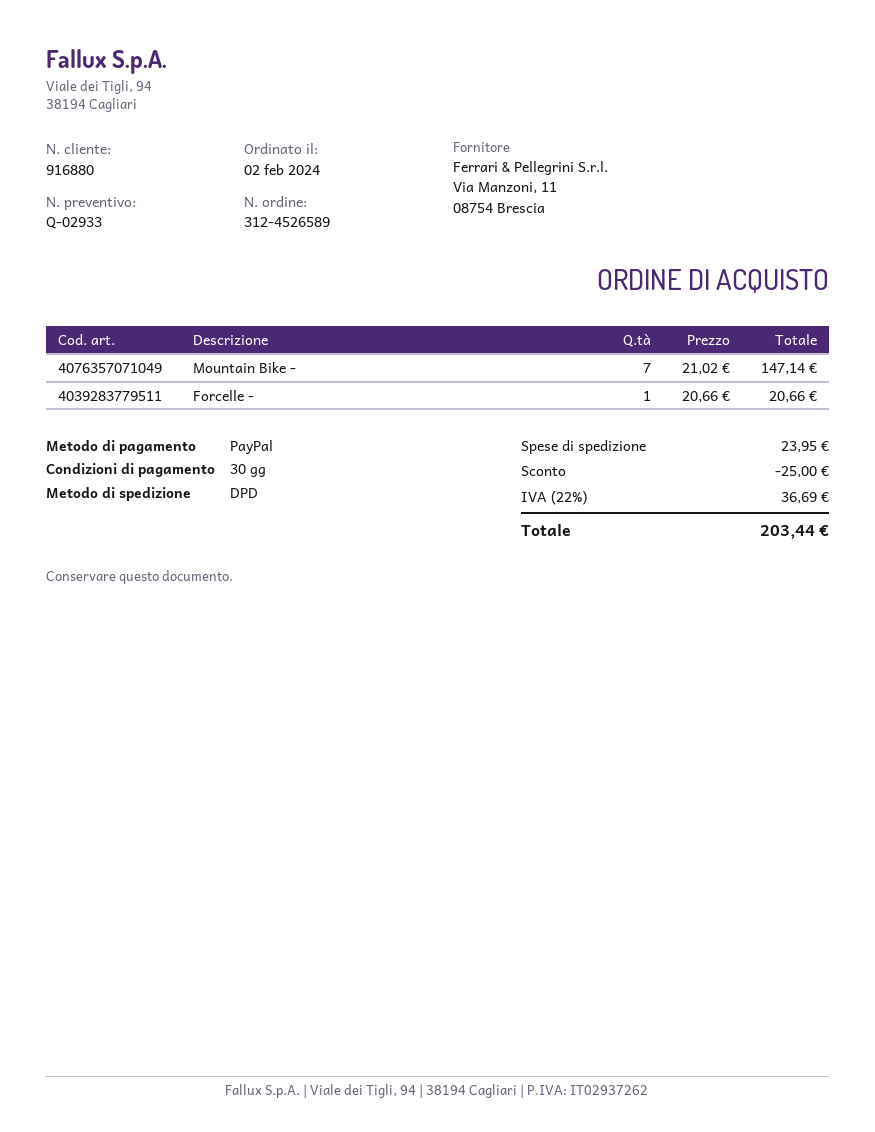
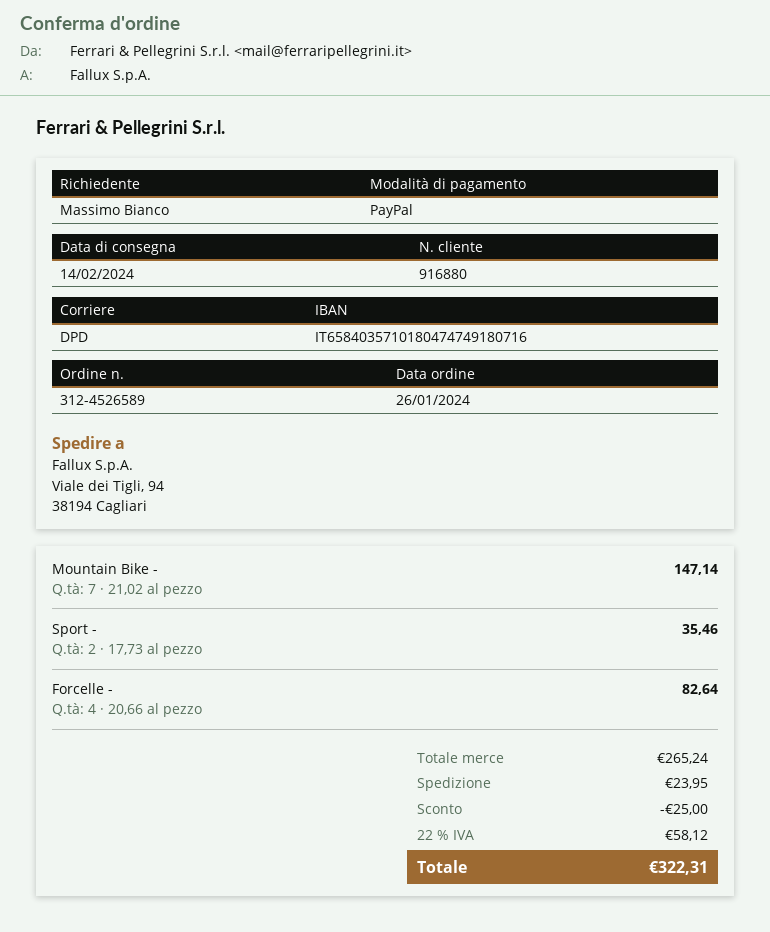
order date: 2024-02-02 -> 2024-01-26
Forcelle -: 1 x 20.66 = 20.66 -> 4 x 20.66 = 82.64
Sport -: none -> 2 x 17.73 = 35.46
tax: 22% = 36.69 -> 22% = 58.12
total: 203.44 -> 322.31

